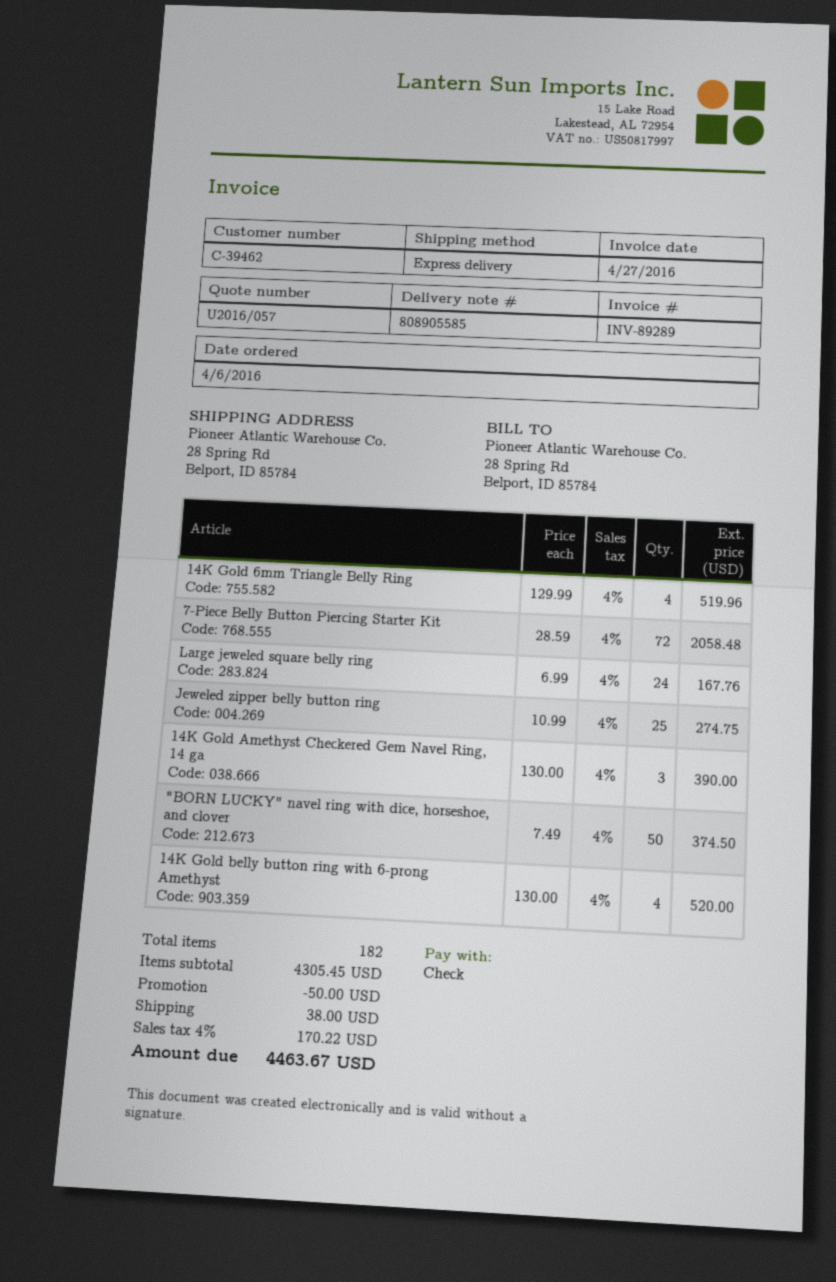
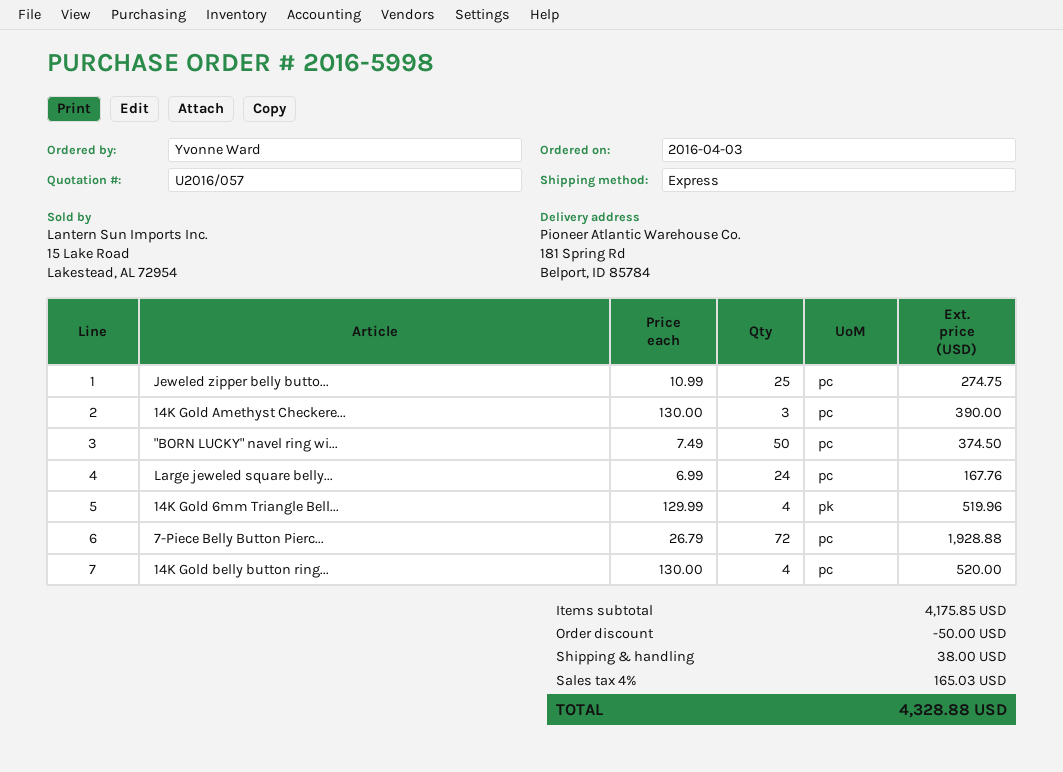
order date: 2016-04-06 -> 2016-04-03
ship to: 28 Spring Rd, Belport, ID 85784 -> 181 Spring Rd, Belport, ID 85784
7-Piece Belly Button Piercing Starter Kit: 72 x 28.59 = 2058.48 -> 72 x 26.79 = 1928.88
subtotal: 4305.45 -> 4175.85
tax: 4% = 170.22 -> 4% = 165.03
total: 4463.67 -> 4328.88

